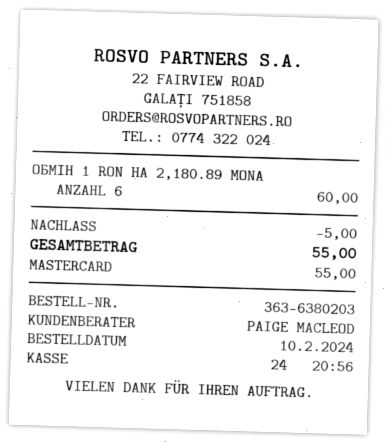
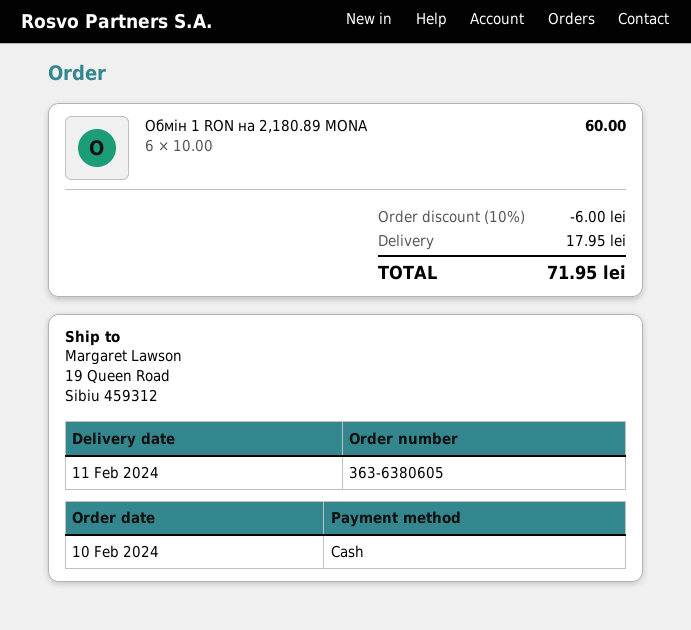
order number: 363-6380203 -> 363-6380605
payment method: Mastercard -> cash
discount: 5.00 -> 6.00
shipping: none -> 17.95
total: 55.00 -> 71.95

